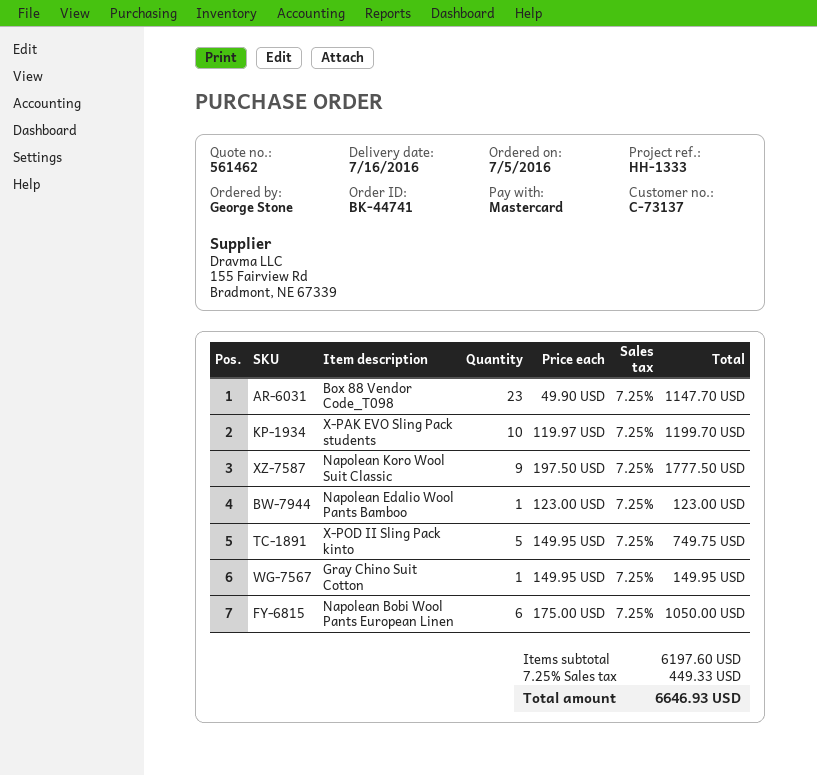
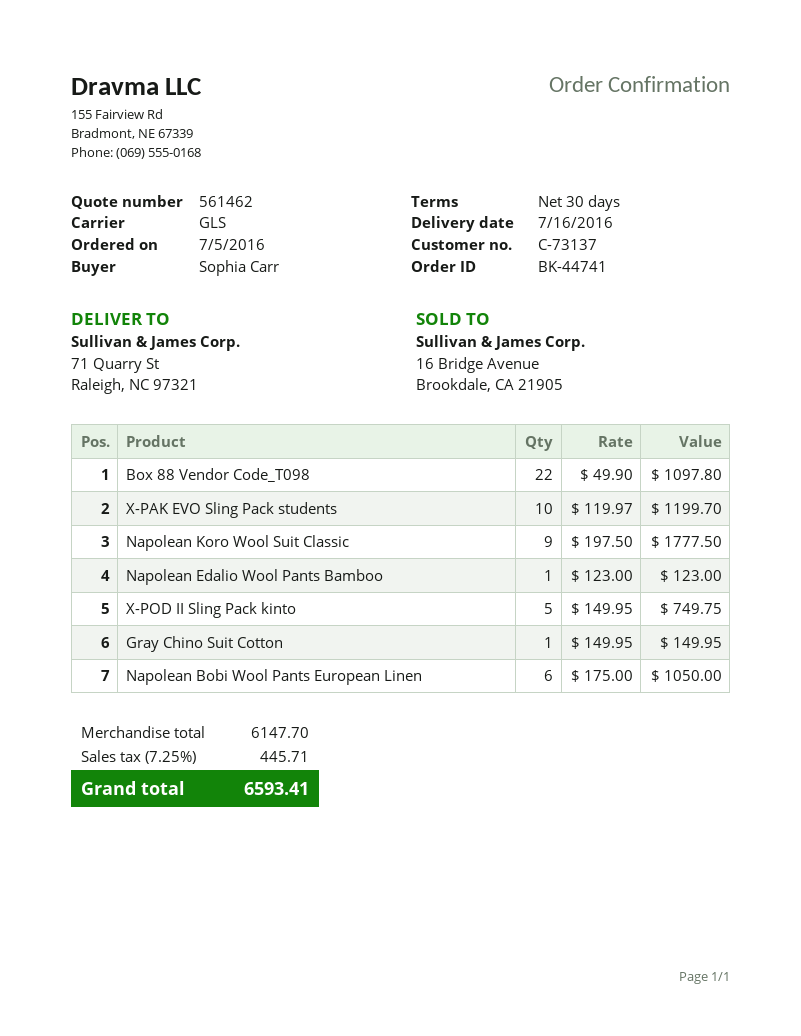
ordered by: George Stone -> Sophia Carr
Box 88 Vendor Code_T098: 23 x 49.90 = 1147.70 -> 22 x 49.90 = 1097.80
subtotal: 6197.60 -> 6147.70
tax: 7.25% = 449.33 -> 7.25% = 445.71
total: 6646.93 -> 6593.41

